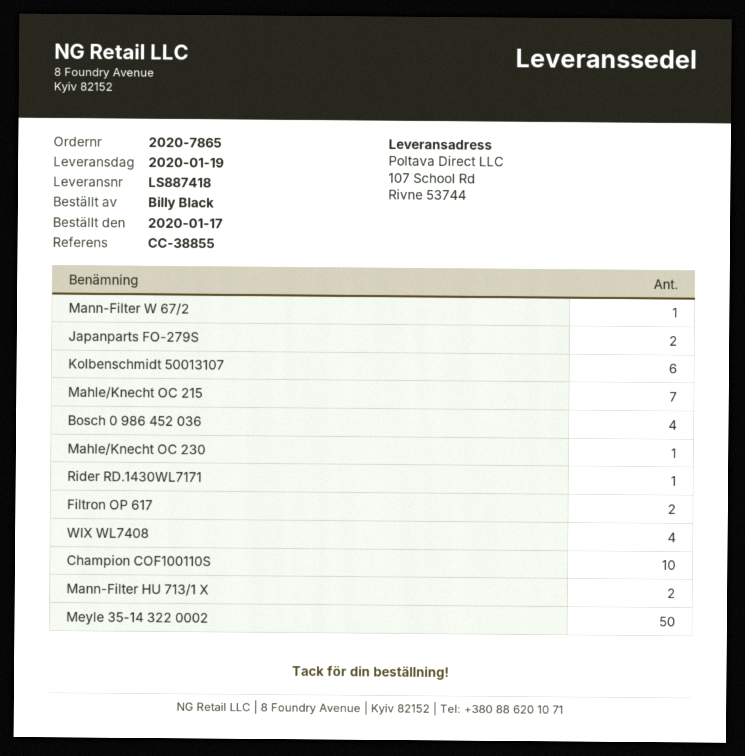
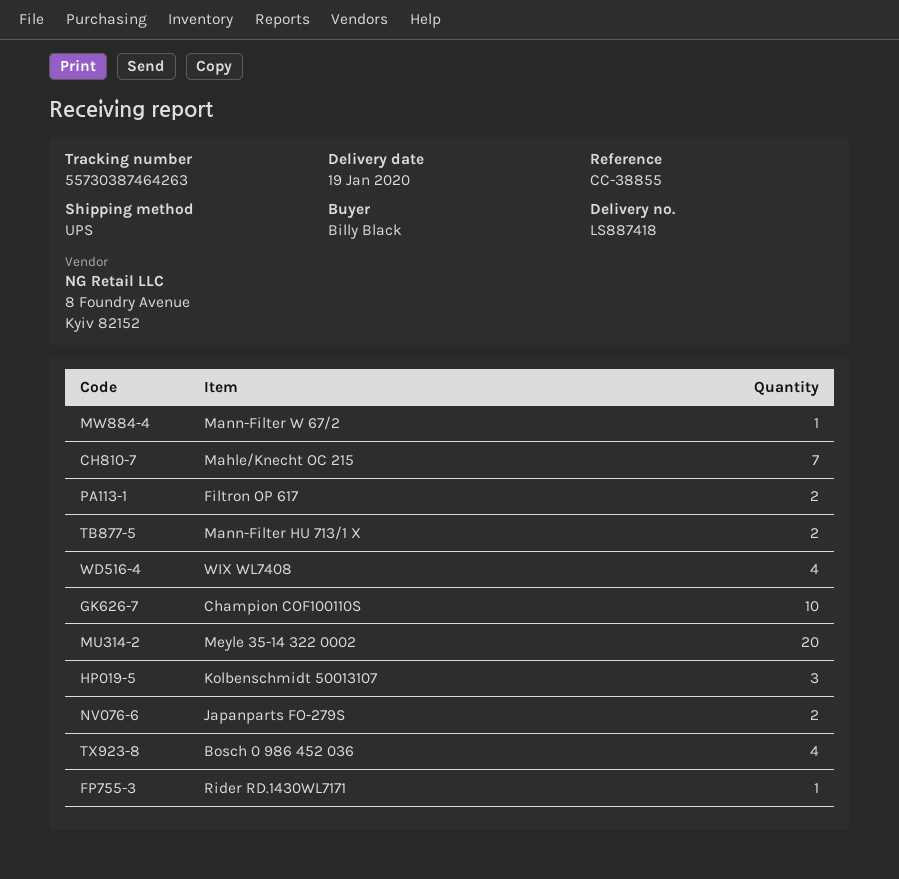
Kolbenschmidt 50013107: 6 -> 3
Mahle/Knecht OC 230: 1 -> none
Meyle 35-14 322 0002: 50 -> 20

